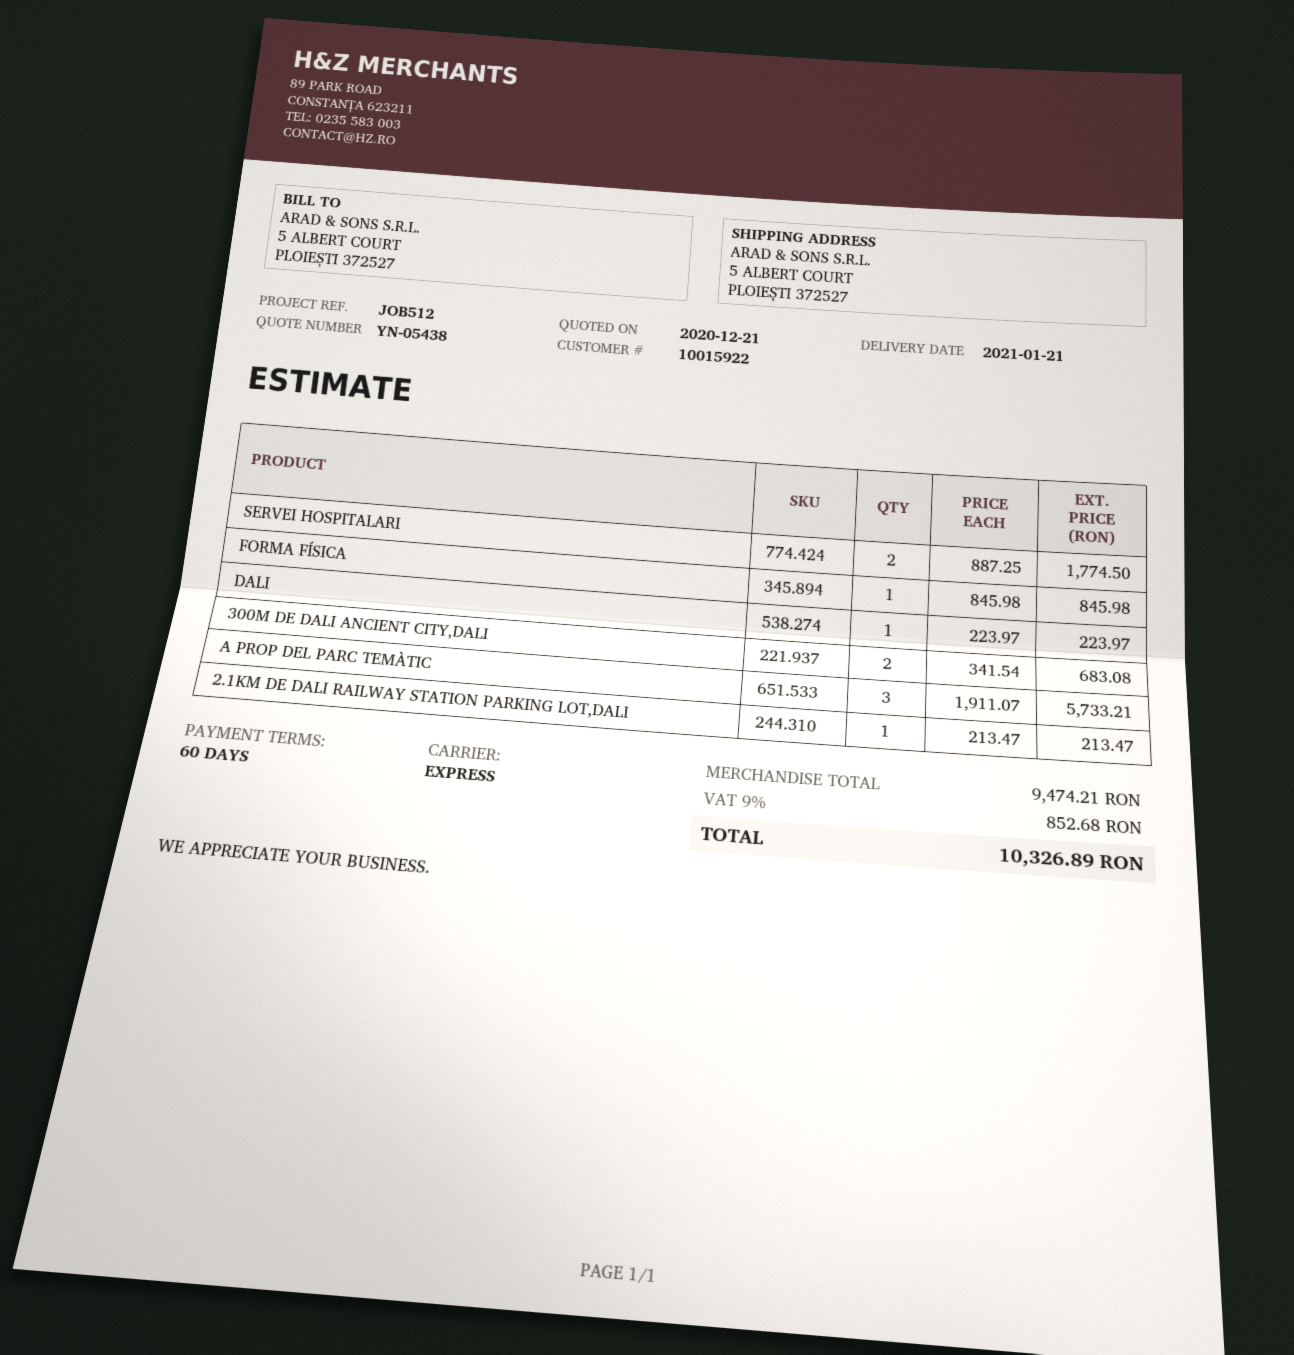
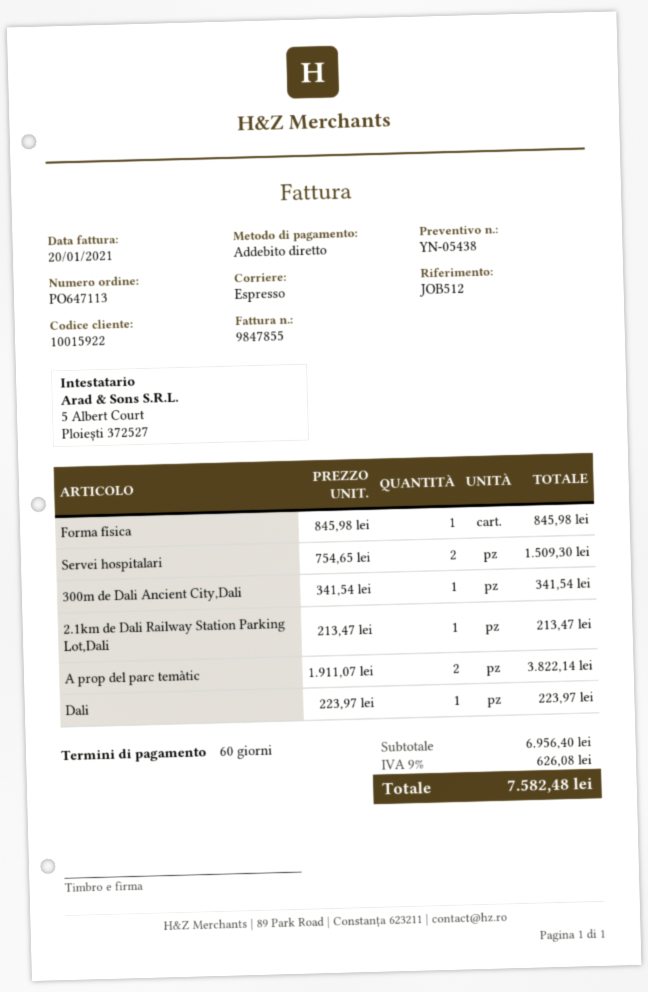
SERVEI HOSPITALARI: 2 x 887.25 = 1774.50 -> 2 x 754.65 = 1509.30
300M DE DALI ANCIENT CITY,DALI: 2 x 341.54 = 683.08 -> 1 x 341.54 = 341.54
A PROP DEL PARC TEMÀTIC: 3 x 1911.07 = 5733.21 -> 2 x 1911.07 = 3822.14
subtotal: 9474.21 -> 6956.40
tax: 9% = 852.68 -> 9% = 626.08
total: 10326.89 -> 7582.48

